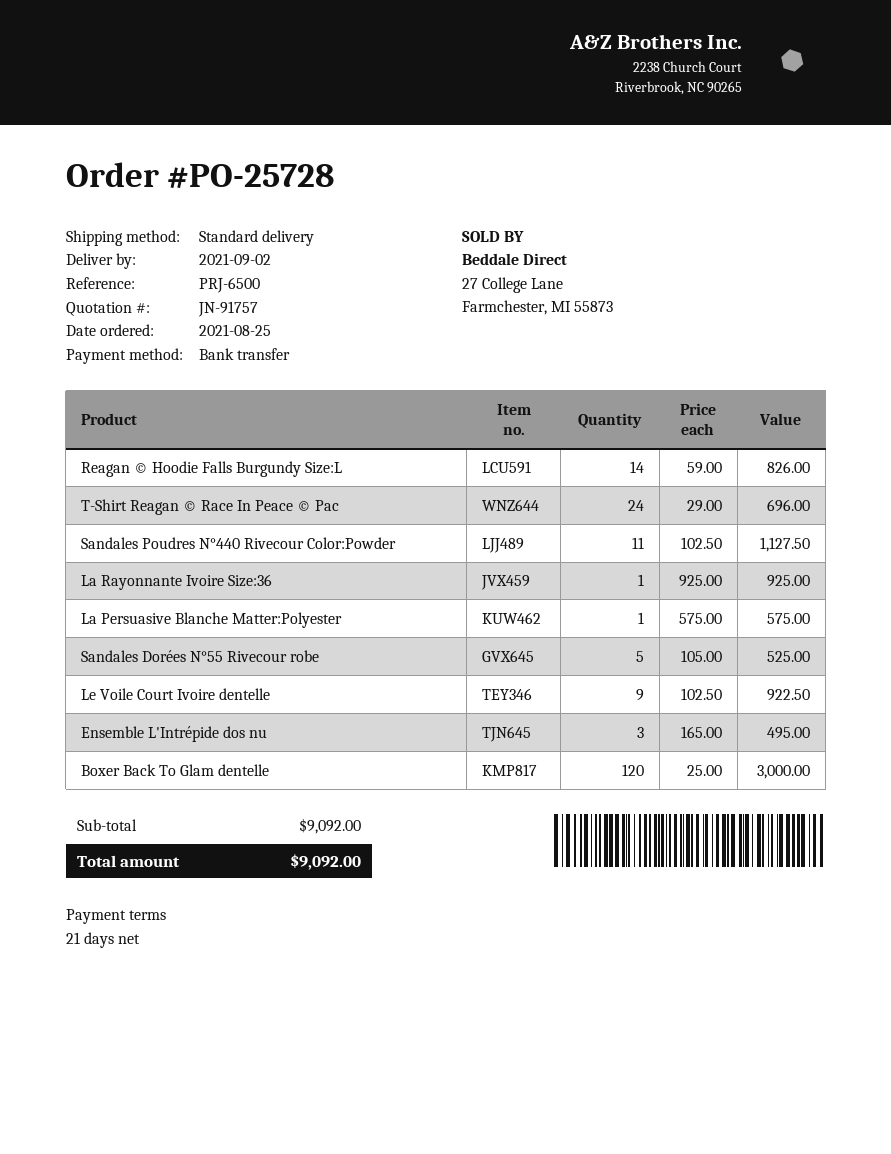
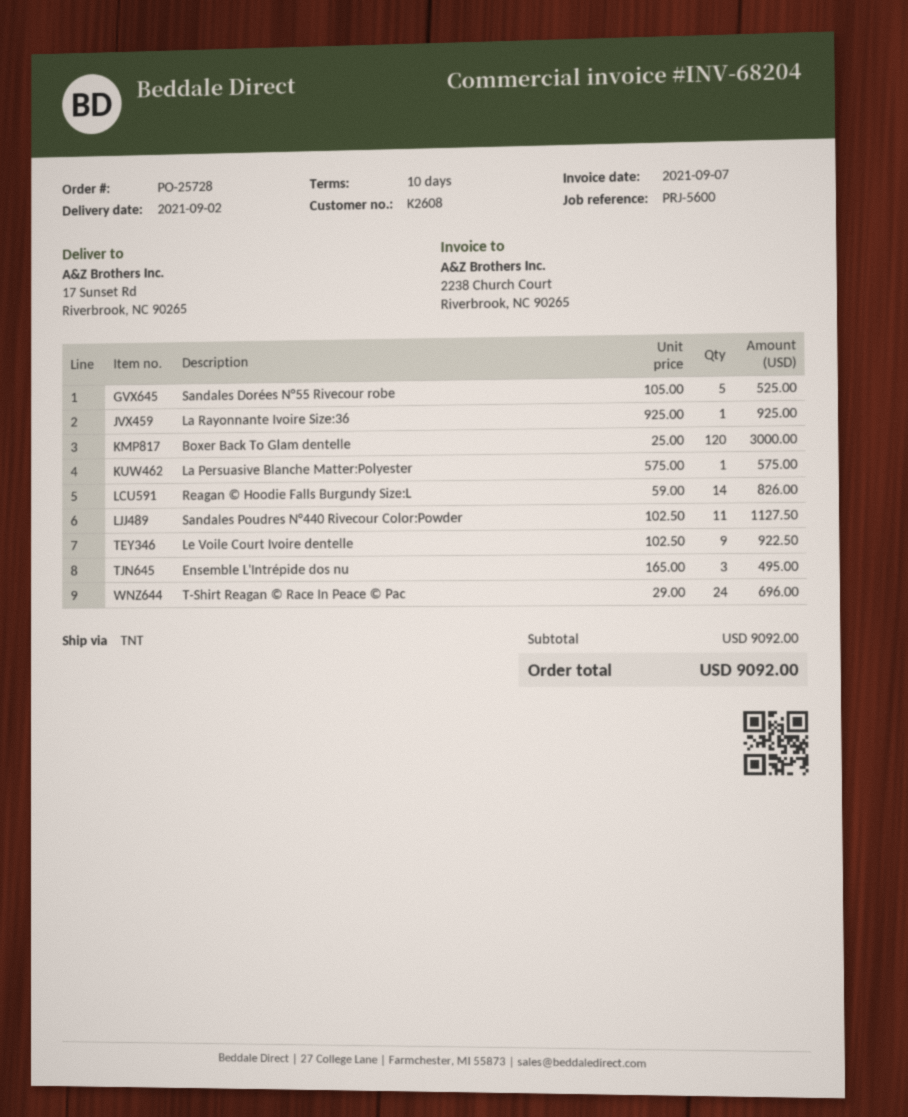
payment terms: 21 days -> 10 days
reference: PRJ-6500 -> PRJ-5600
shipping method: standard -> TNT

